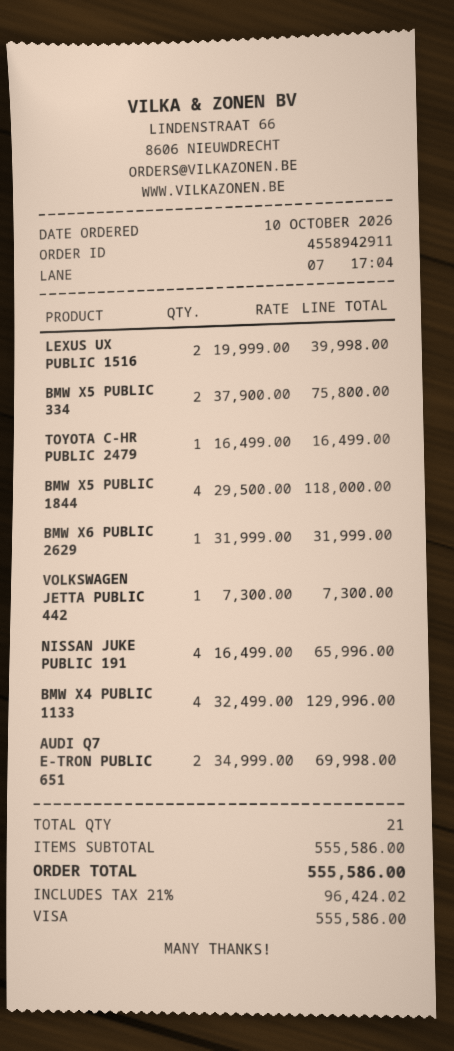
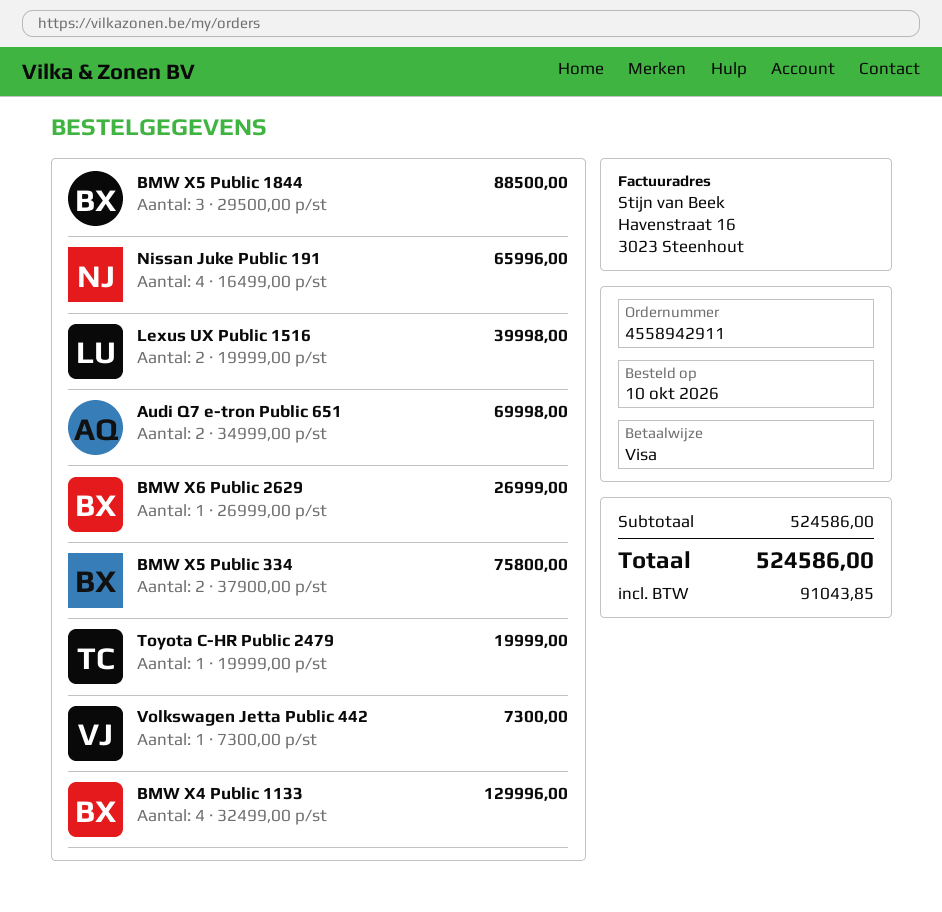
TOYOTA C-HR PUBLIC 2479: 1 x 16499.00 = 16499.00 -> 1 x 19999.00 = 19999.00
BMW X5 PUBLIC 1844: 4 x 29500.00 = 118000.00 -> 3 x 29500.00 = 88500.00
BMW X6 PUBLIC 2629: 1 x 31999.00 = 31999.00 -> 1 x 26999.00 = 26999.00
subtotal: 555586.00 -> 524586.00
tax: 96424.02 -> 91043.85
total: 555586.00 -> 524586.00

